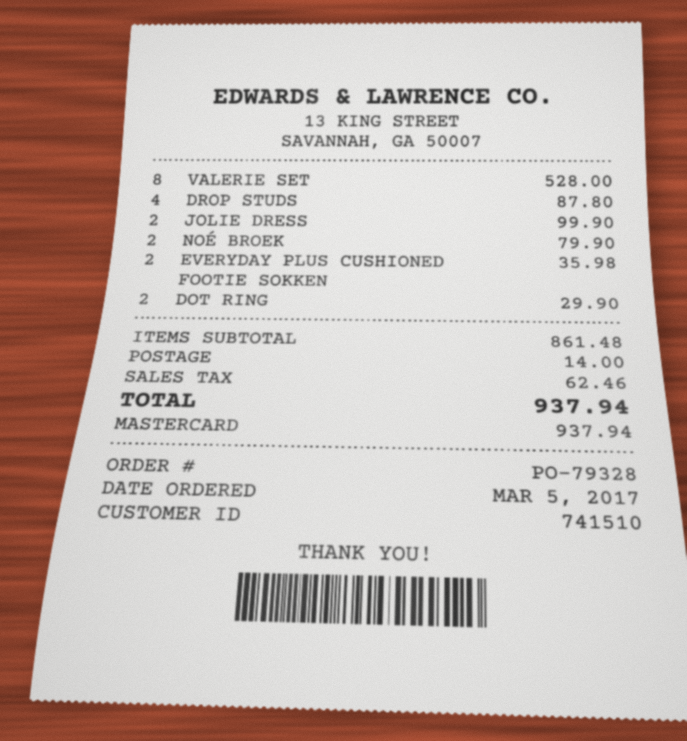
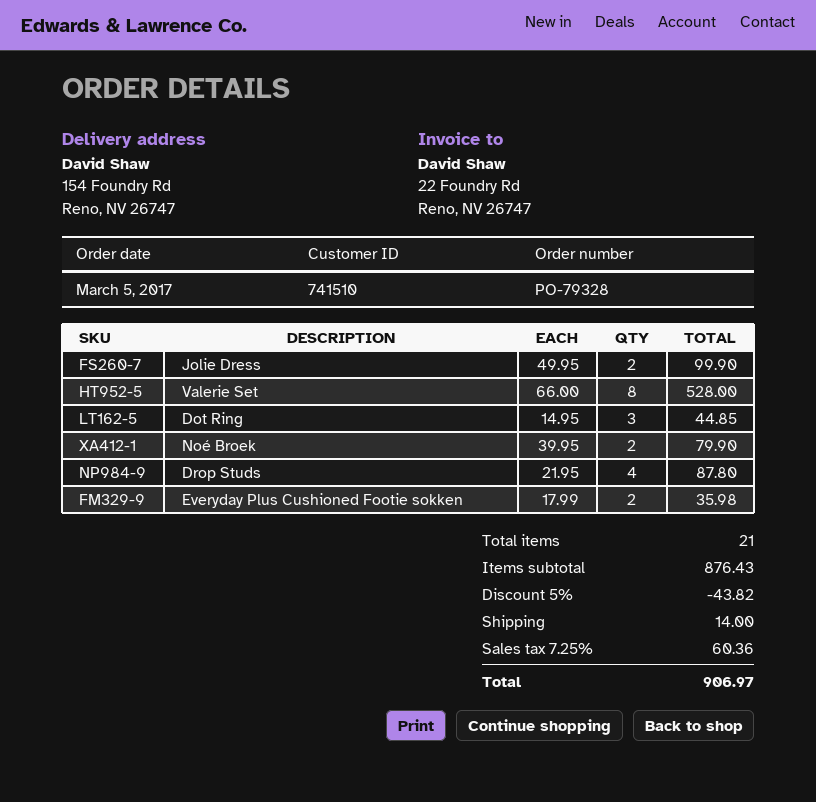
DOT RING: 2 for 29.90 -> 3 for 44.85
subtotal: 861.48 -> 876.43
discount: none -> 5% = 43.82
tax: 62.46 -> 60.36
total: 937.94 -> 906.97

